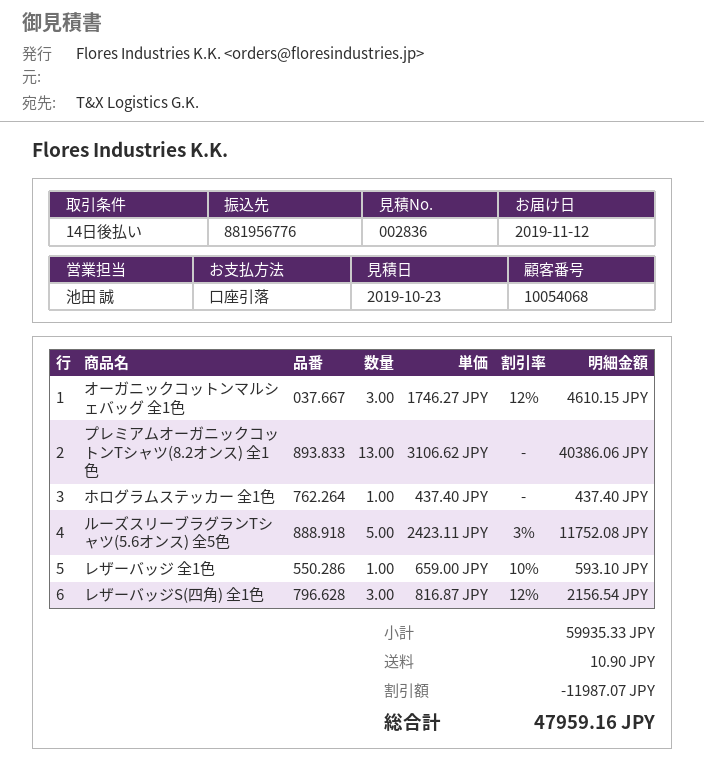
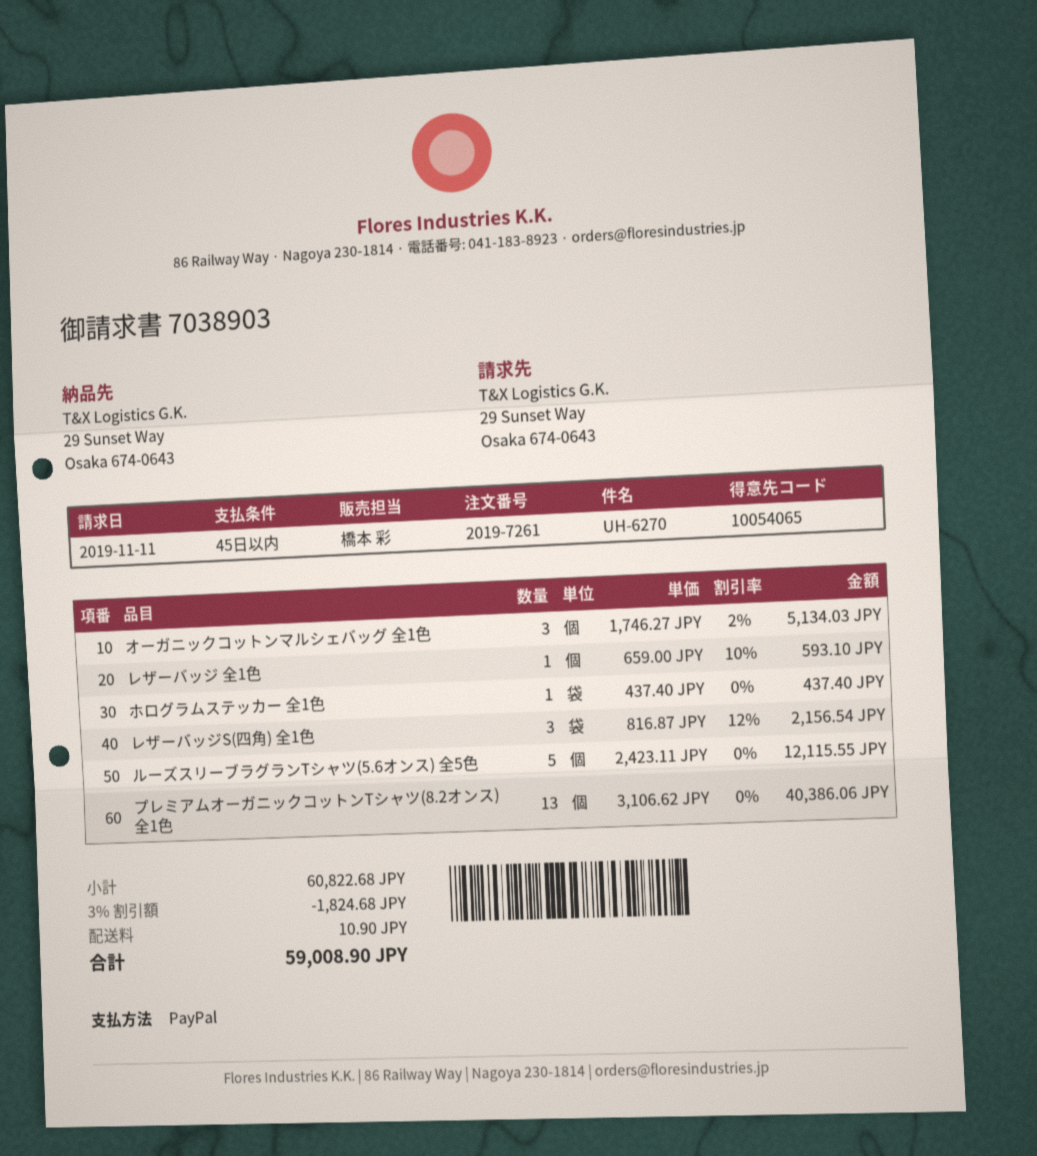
payment terms: 14 days -> 45 days
customer number: 10054068 -> 10054065
sales rep: 池田 誠 -> 橋本 彩
payment method: direct debit -> PayPal
オーガニックコットンマルシェバッグ 全1色: 3 x 1746.27 - 12% = 4610.15 -> 3 x 1746.27 - 2% = 5134.03
ルーズスリーブラグランTシャツ(5.6オンス) 全5色: 5 x 2423.11 - 3% = 11752.08 -> 5 x 2423.11 = 12115.55
subtotal: 59935.33 -> 60822.68
discount: 11987.07 -> 1824.68
total: 47959.16 -> 59008.90

